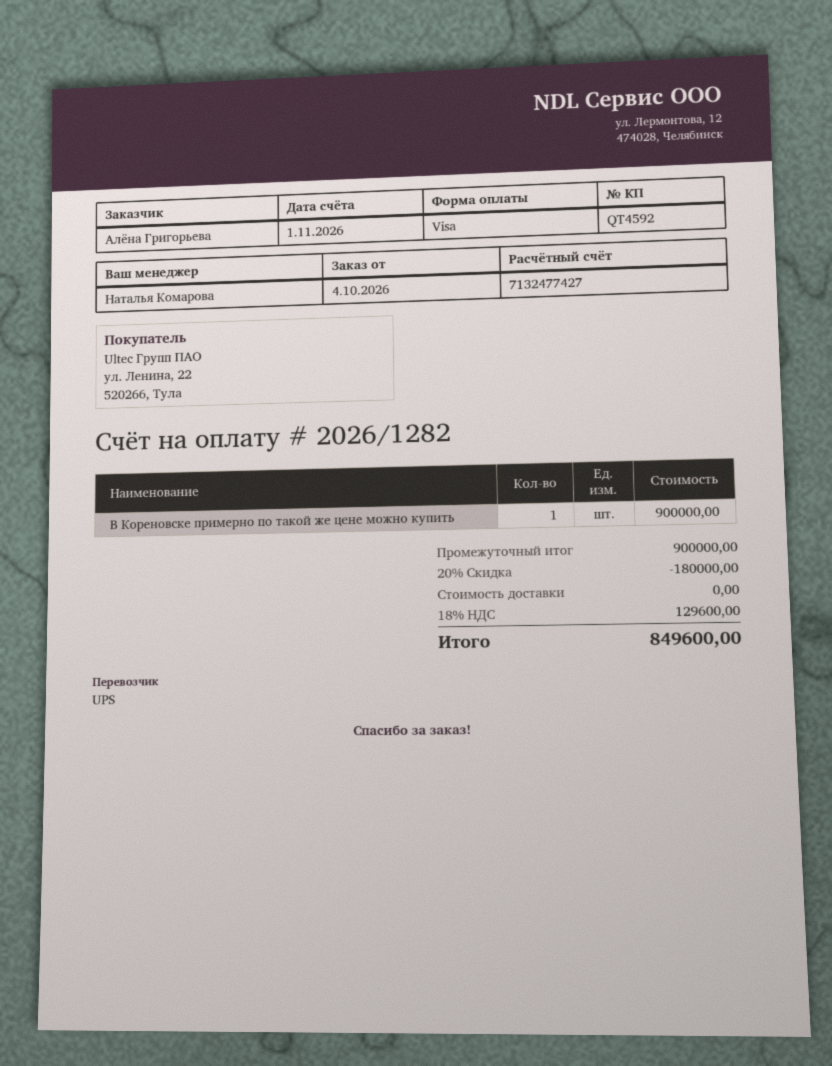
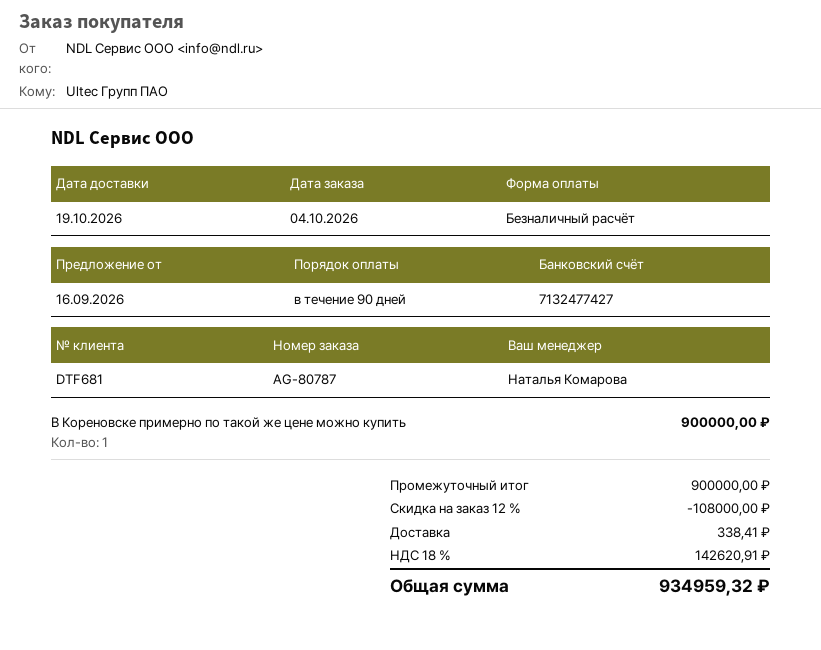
payment method: Visa -> bank transfer
discount: 20% = 180000.00 -> 12% = 108000.00
shipping: 0.00 -> 338.41
tax: 18% = 129600.00 -> 18% = 142620.91
total: 849600.00 -> 934959.32

